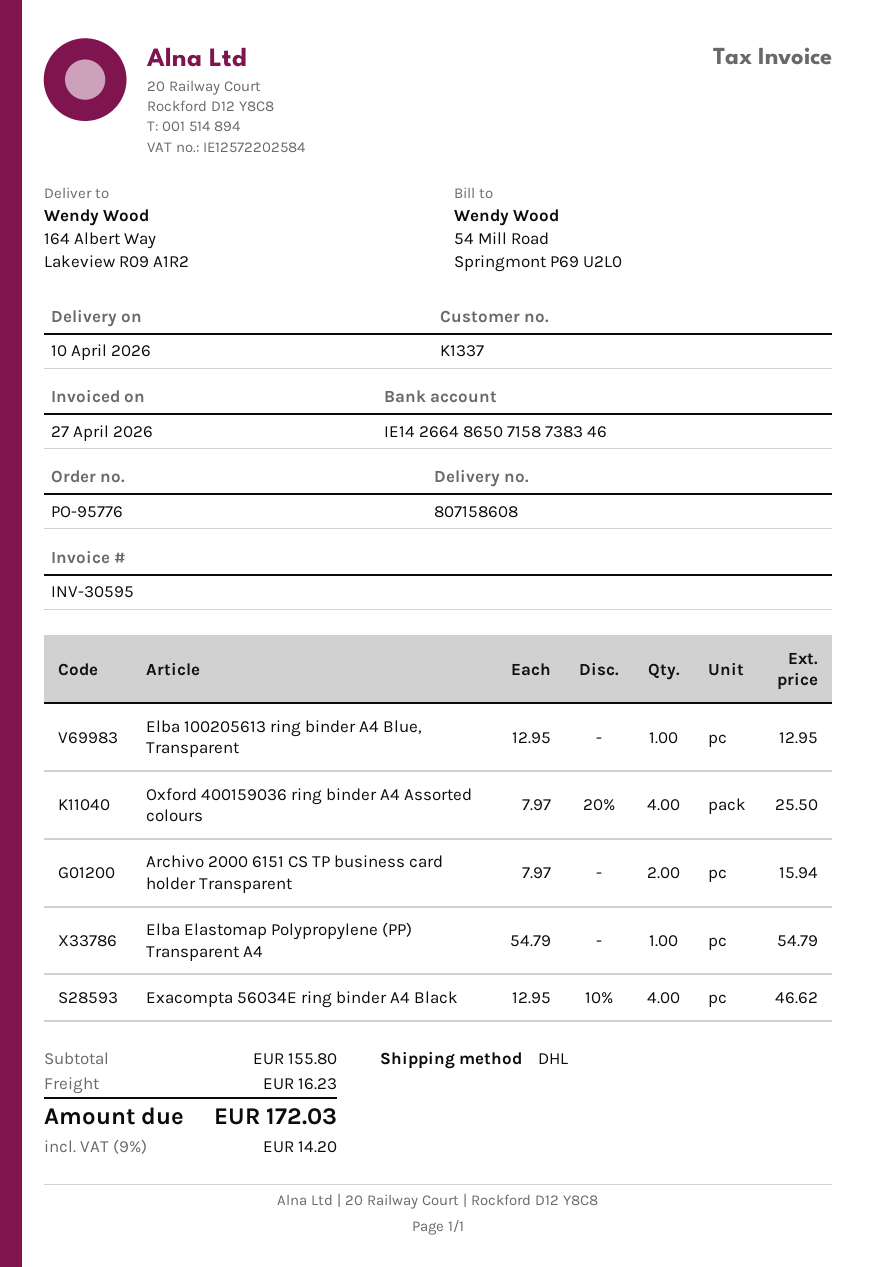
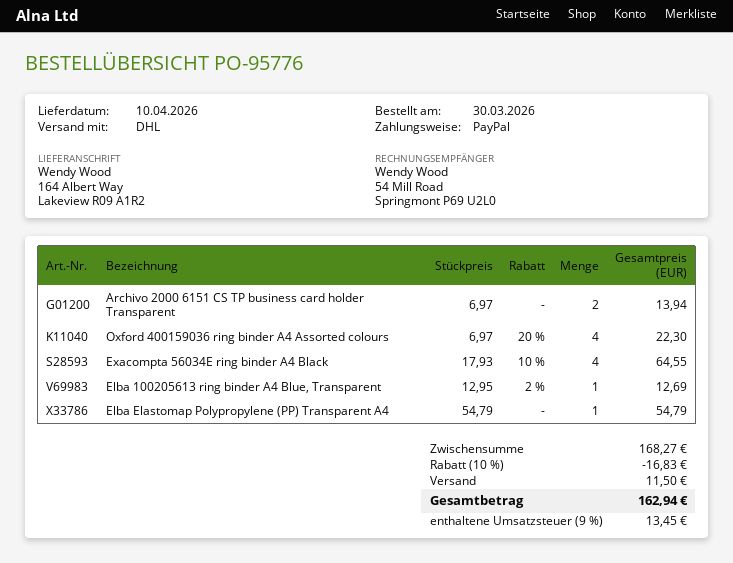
Elba 100205613 ring binder A4 Blue, Transparent: 1 x 12.95 = 12.95 -> 1 x 12.95 - 2% = 12.69
Oxford 400159036 ring binder A4 Assorted colours: 4 x 7.97 - 20% = 25.50 -> 4 x 6.97 - 20% = 22.30
Archivo 2000 6151 CS TP business card holder Transparent: 2 x 7.97 = 15.94 -> 2 x 6.97 = 13.94
Exacompta 56034E ring binder A4 Black: 4 x 12.95 - 10% = 46.62 -> 4 x 17.93 - 10% = 64.55
subtotal: 155.80 -> 168.27
discount: none -> 10% = 16.83
shipping: 16.23 -> 11.50
tax: 9% = 14.20 -> 9% = 13.45
total: 172.03 -> 162.94

